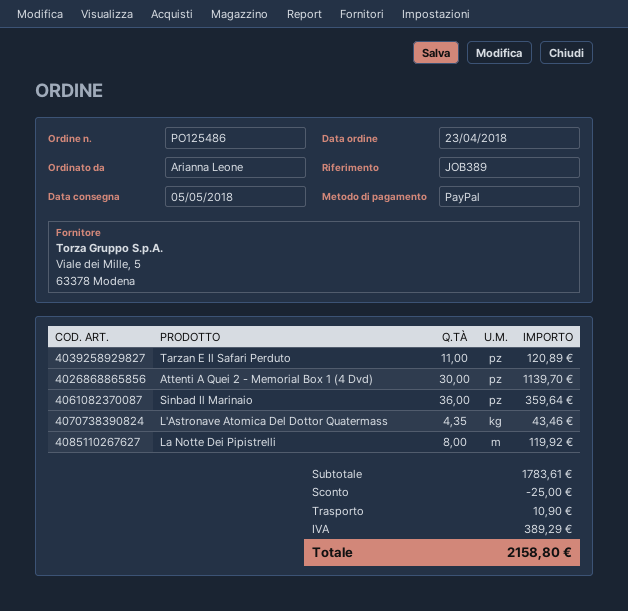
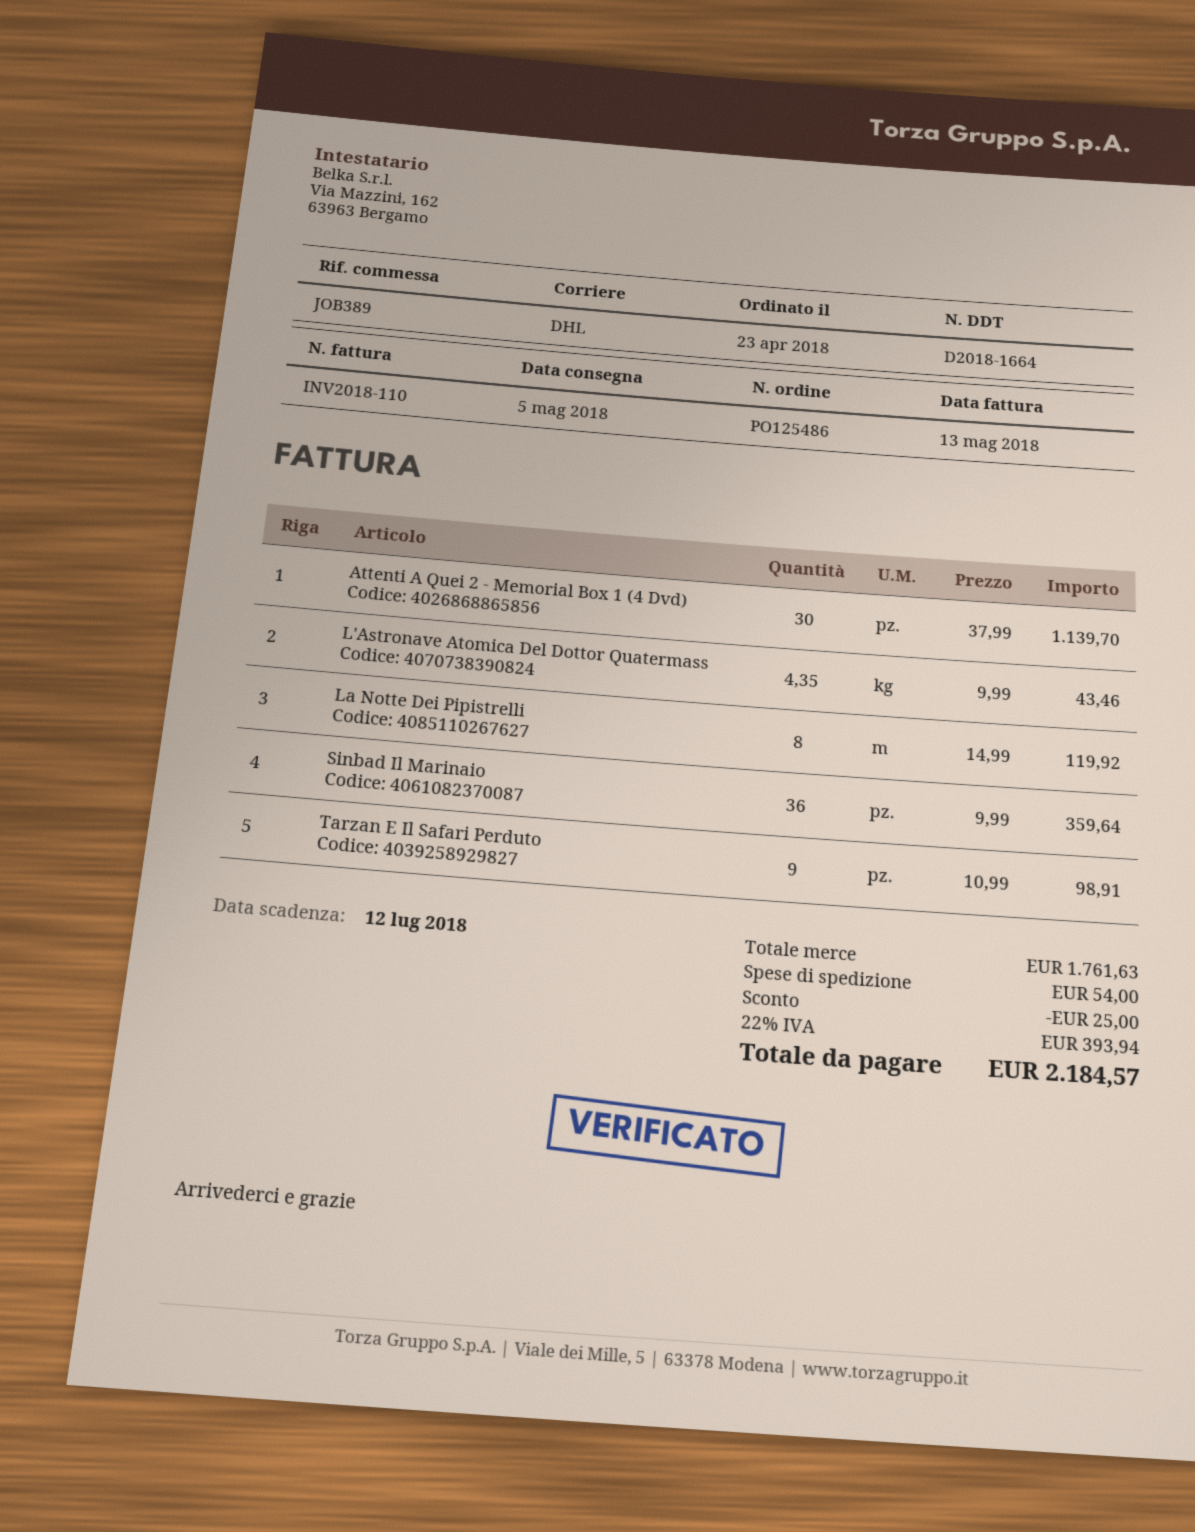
Tarzan E Il Safari Perduto: 11 for 120.89 -> 9 for 98.91
subtotal: 1783.61 -> 1761.63
shipping: 10.90 -> 54.00
tax: 389.29 -> 393.94
total: 2158.80 -> 2184.57

